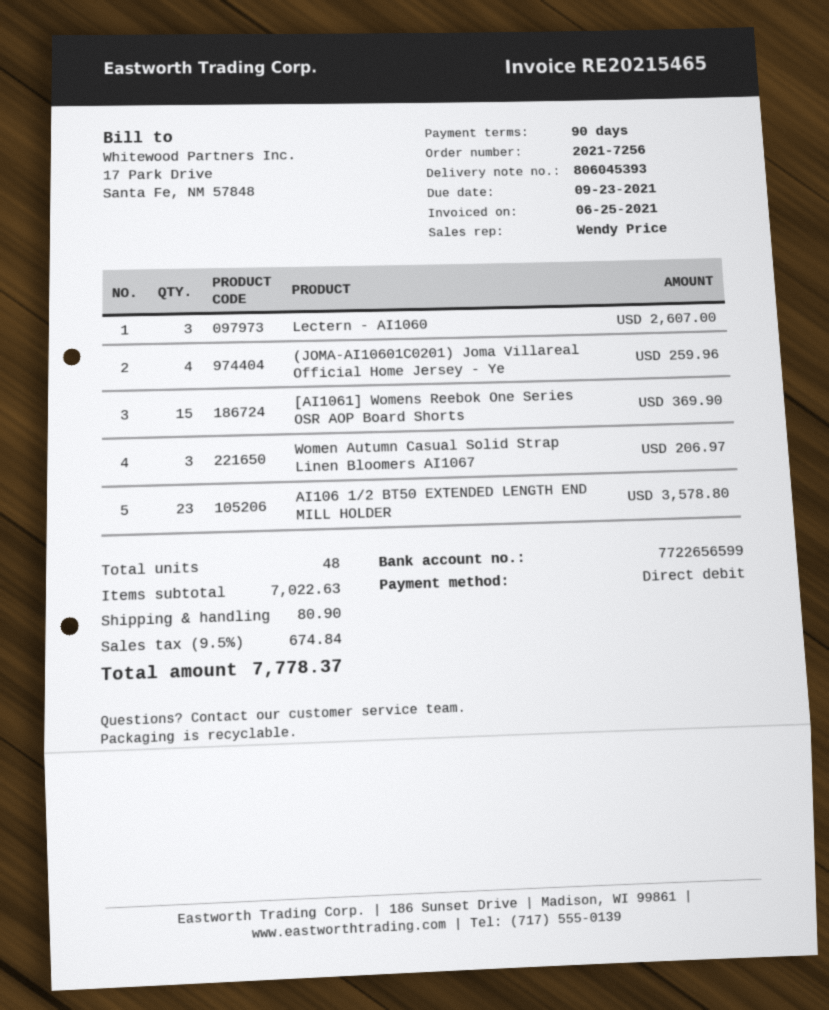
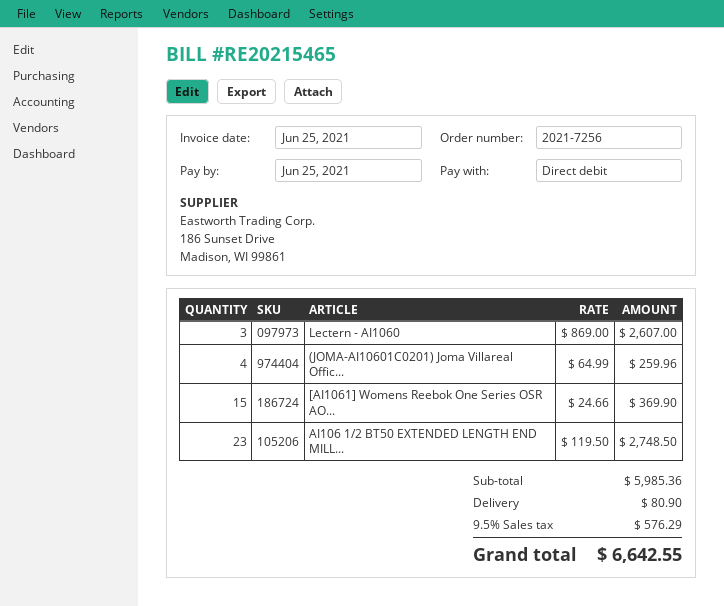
due date: 2021-09-23 -> 2021-06-25
Women Autumn Casual Solid Strap Linen Bloomers AI1067: 3 for 206.97 -> none
AI106 1/2 BT50 EXTENDED LENGTH END MILL HOLDER: 23 for 3578.80 -> 23 for 2748.50
subtotal: 7022.63 -> 5985.36
tax: 9.5% = 674.84 -> 9.5% = 576.29
total: 7778.37 -> 6642.55

